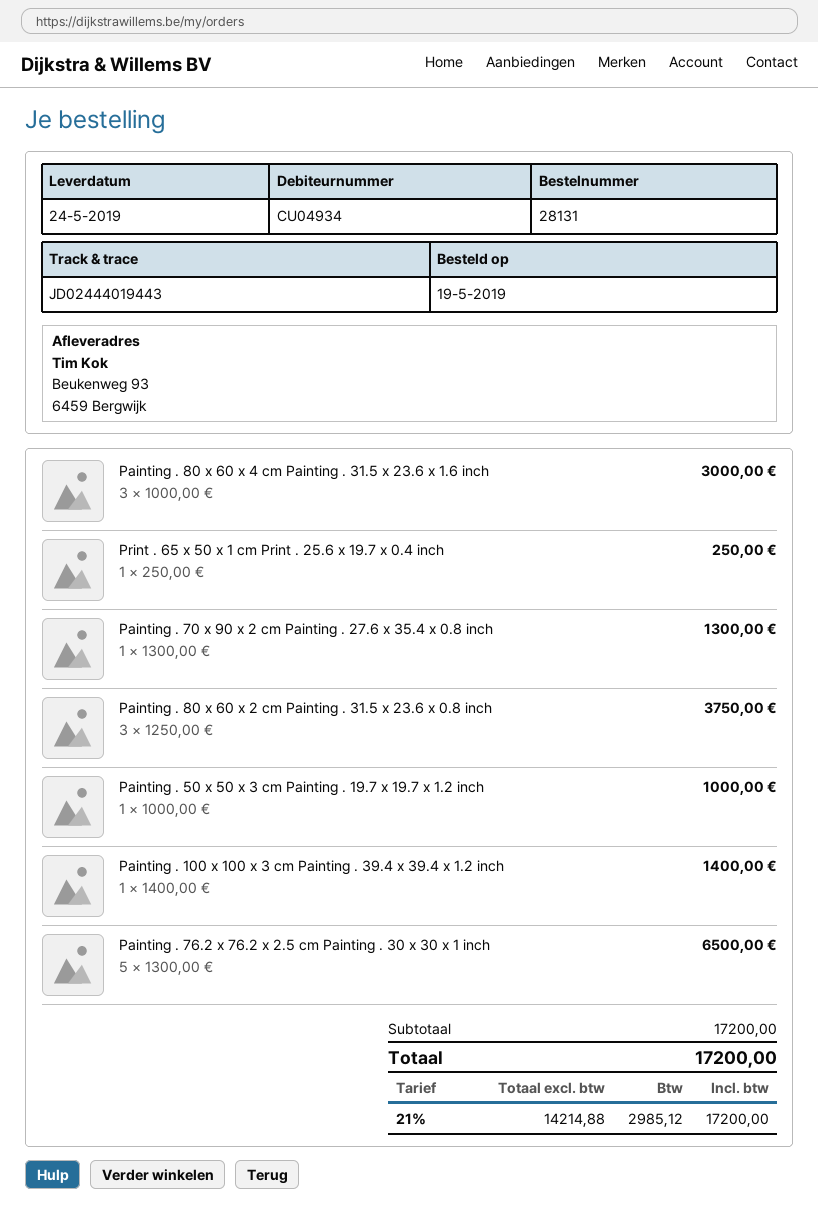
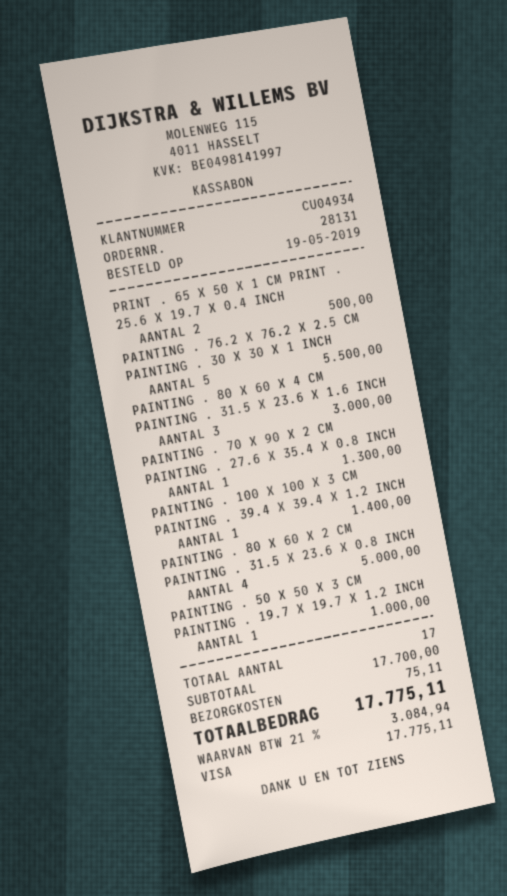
Print . 65 x 50 x 1 cm Print . 25.6 x 19.7 x 0.4 inch: 1 for 250.00 -> 2 for 500.00
Painting . 80 x 60 x 2 cm Painting . 31.5 x 23.6 x 0.8 inch: 3 for 3750.00 -> 4 for 5000.00
Painting . 76.2 x 76.2 x 2.5 cm Painting . 30 x 30 x 1 inch: 5 for 6500.00 -> 5 for 5500.00
subtotal: 17200.00 -> 17700.00
shipping: none -> 75.11
tax: 21% = 2985.12 -> 21% = 3084.94
total: 17200.00 -> 17775.11

